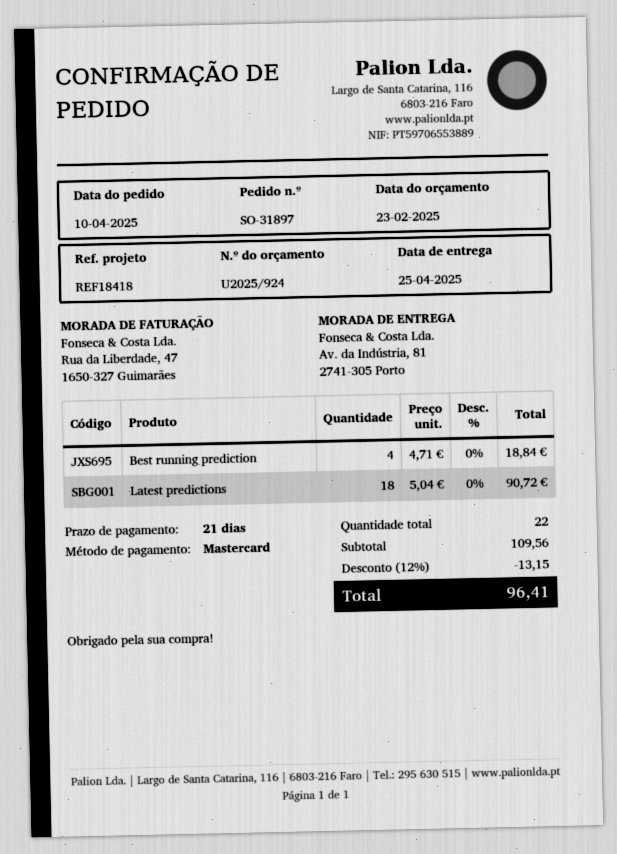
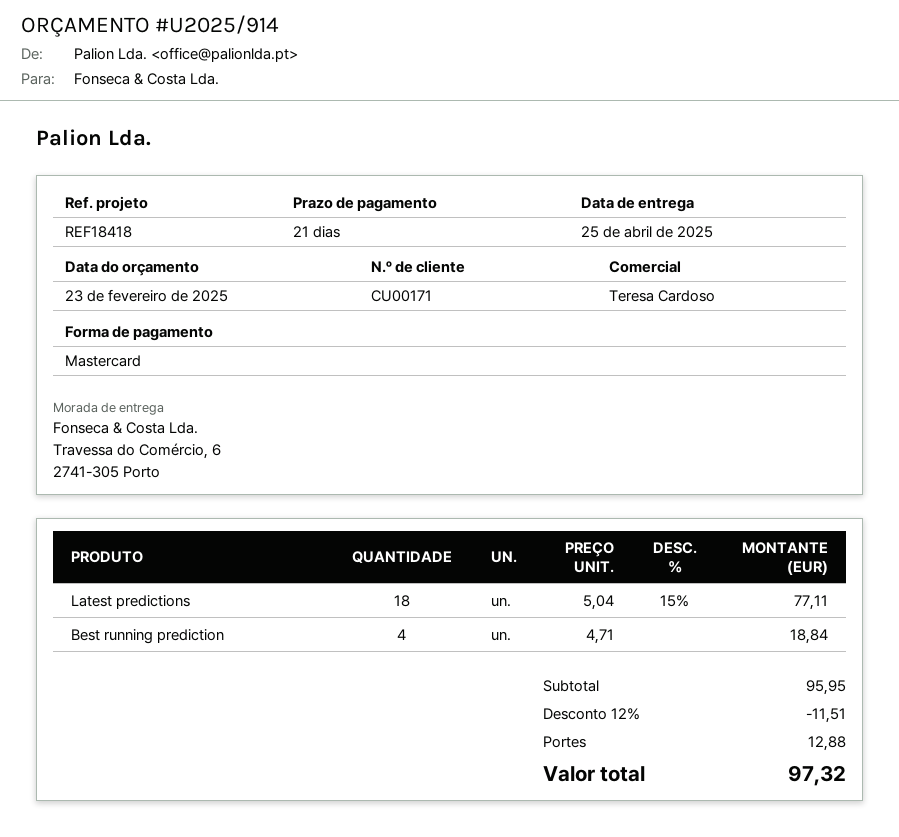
quote number: U2025/924 -> U2025/914
ship to: Av. da Indústria, 81, 2741-305 Porto -> Travessa do Comércio, 6, 2741-305 Porto
Latest predictions: 18 x 5.04 = 90.72 -> 18 x 5.04 - 15% = 77.11
subtotal: 109.56 -> 95.95
discount: 12% = 13.15 -> 12% = 11.51
shipping: none -> 12.88
total: 96.41 -> 97.32

